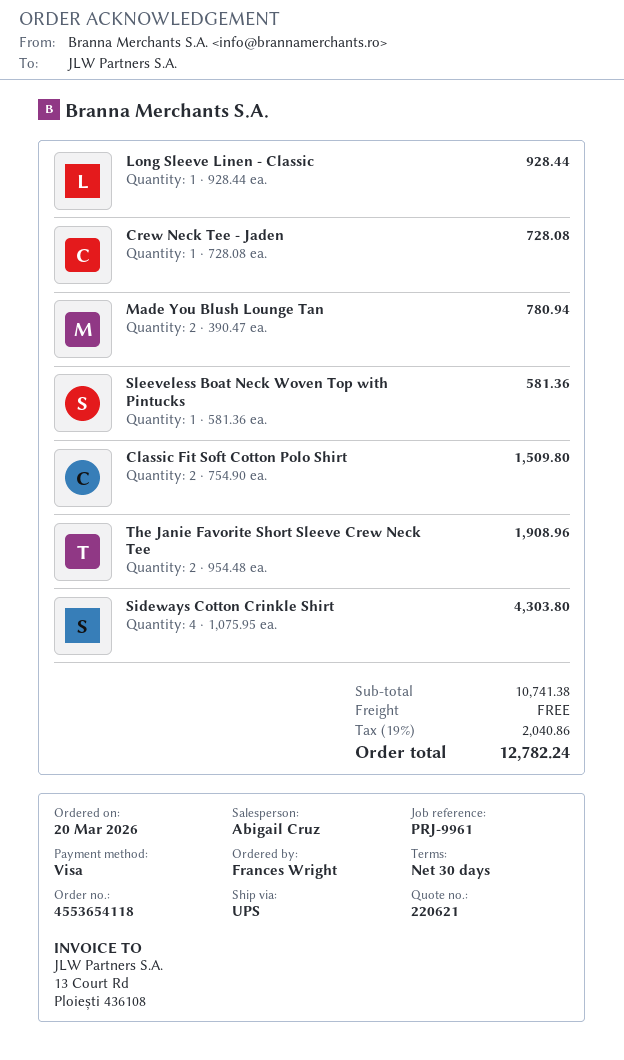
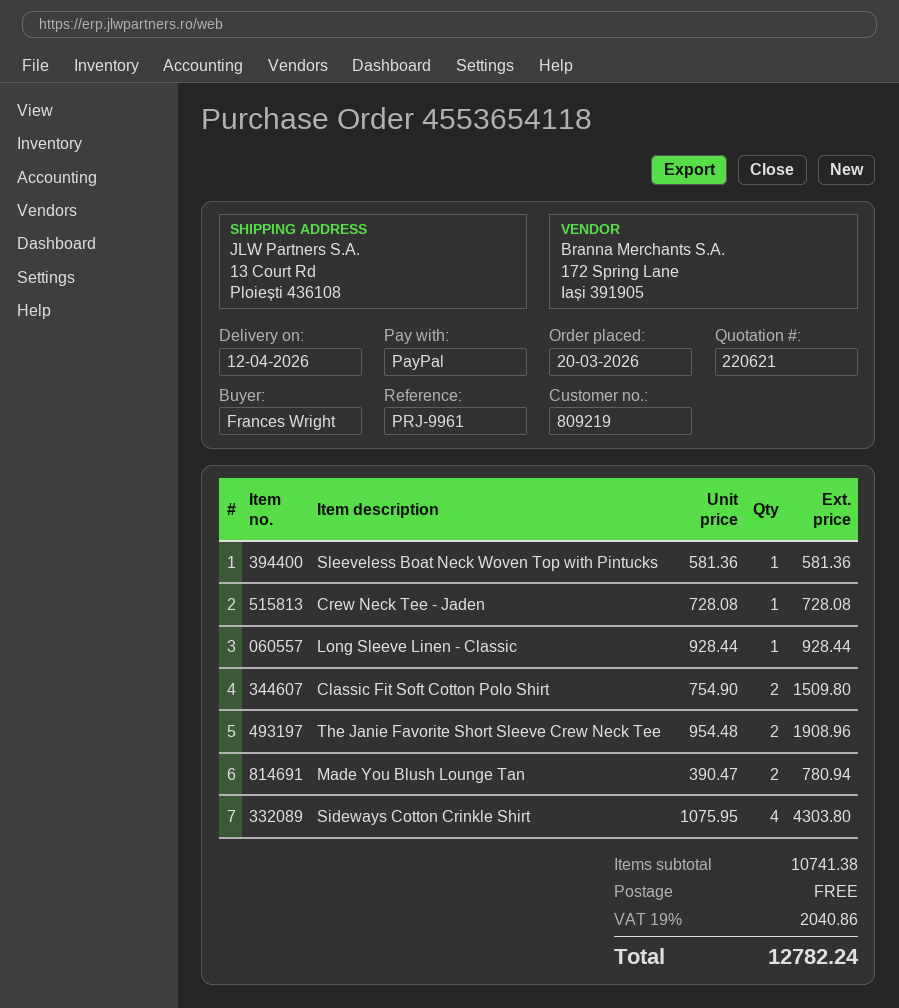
payment method: Visa -> PayPal

